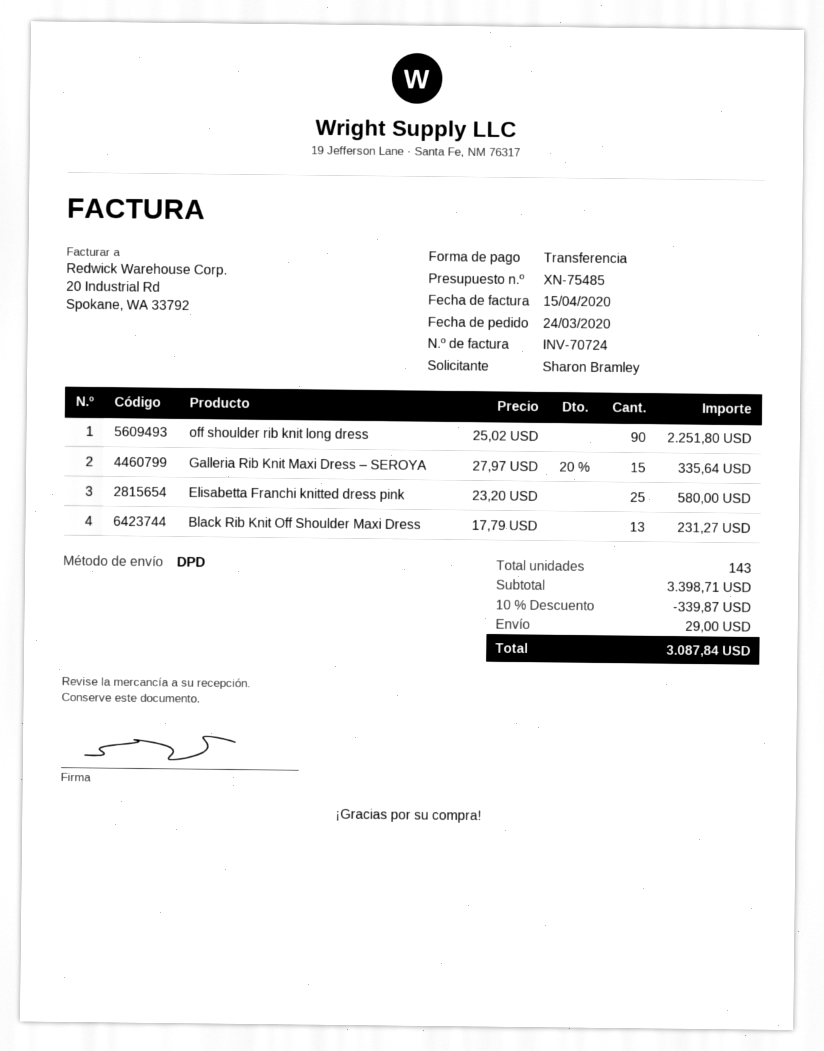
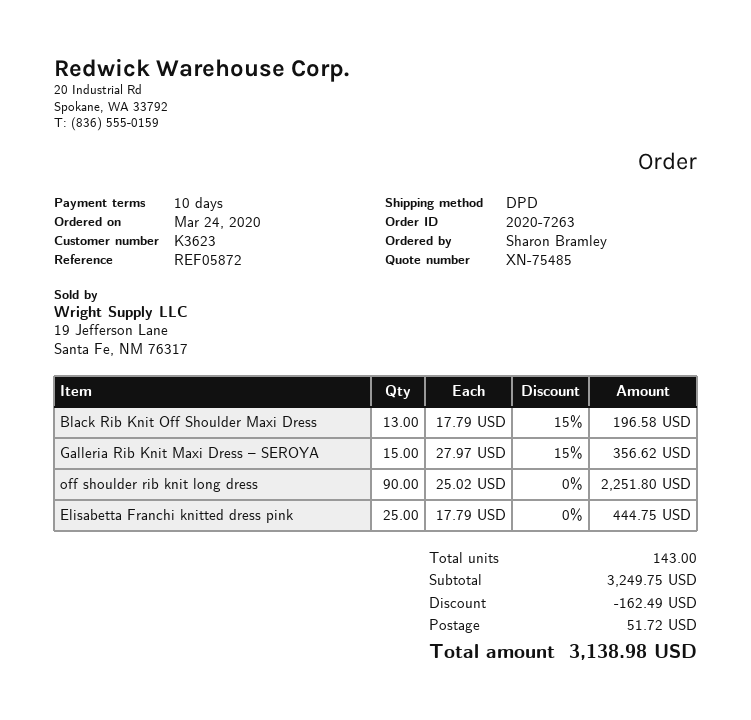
Galleria Rib Knit Maxi Dress – SEROYA: 15 x 27.97 - 20% = 335.64 -> 15 x 27.97 - 15% = 356.62
Elisabetta Franchi knitted dress pink: 25 x 23.20 = 580.00 -> 25 x 17.79 = 444.75
Black Rib Knit Off Shoulder Maxi Dress: 13 x 17.79 = 231.27 -> 13 x 17.79 - 15% = 196.58
subtotal: 3398.71 -> 3249.75
discount: 339.87 -> 162.49
shipping: 29.00 -> 51.72
total: 3087.84 -> 3138.98

